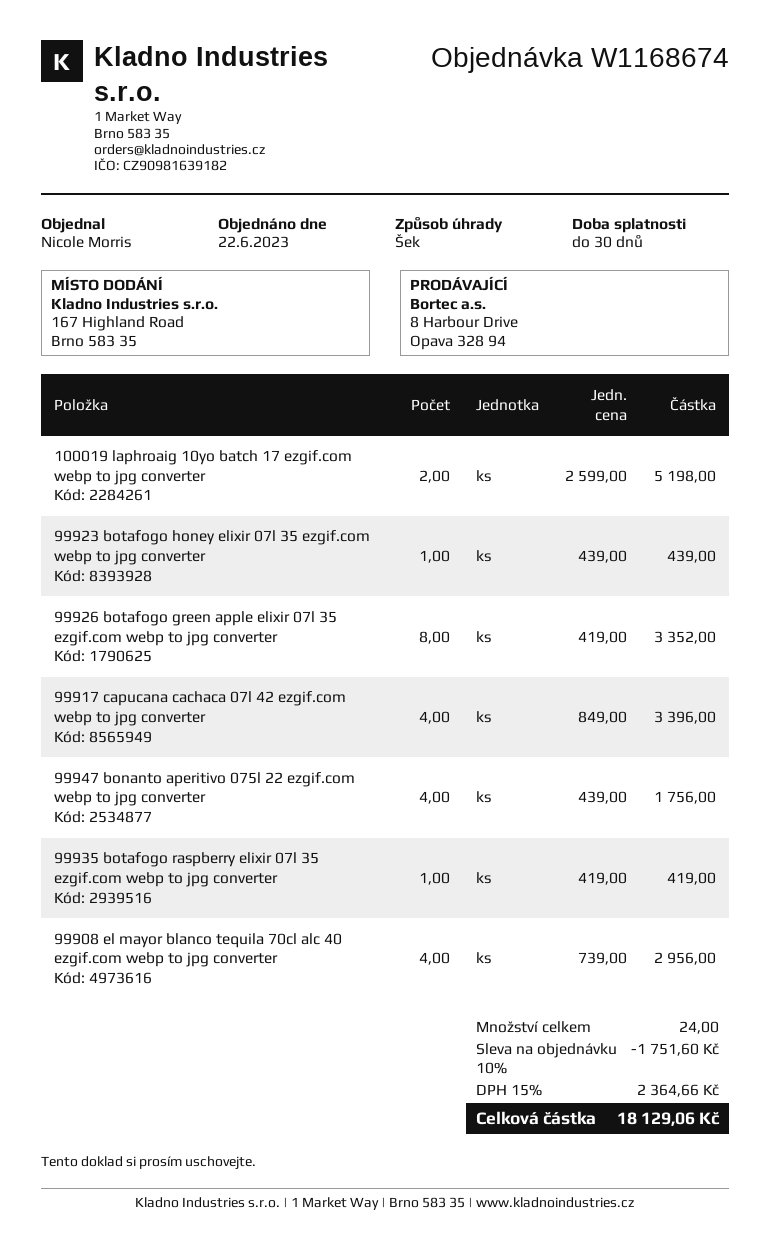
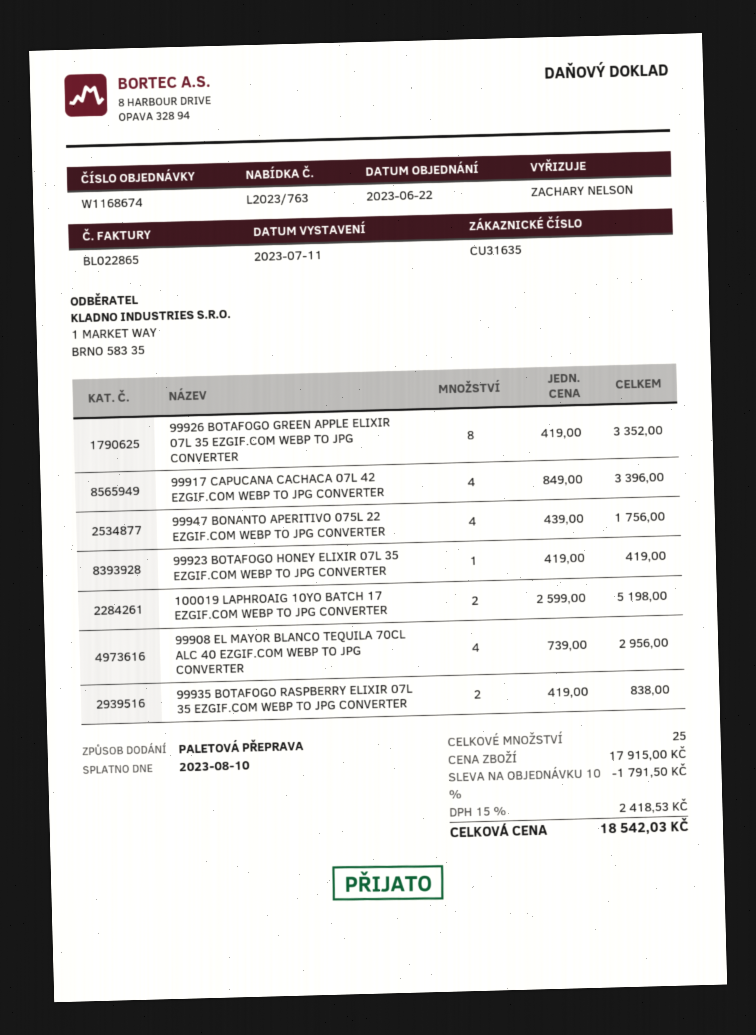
99923 botafogo honey elixir 07l 35 ezgif.com webp to jpg converter: 1 x 439.00 = 439.00 -> 1 x 419.00 = 419.00
99935 botafogo raspberry elixir 07l 35 ezgif.com webp to jpg converter: 1 x 419.00 = 419.00 -> 2 x 419.00 = 838.00
total quantity: 24 -> 25
discount: 10% = 1751.60 -> 10% = 1791.50
tax: 15% = 2364.66 -> 15% = 2418.53
total: 18129.06 -> 18542.03

